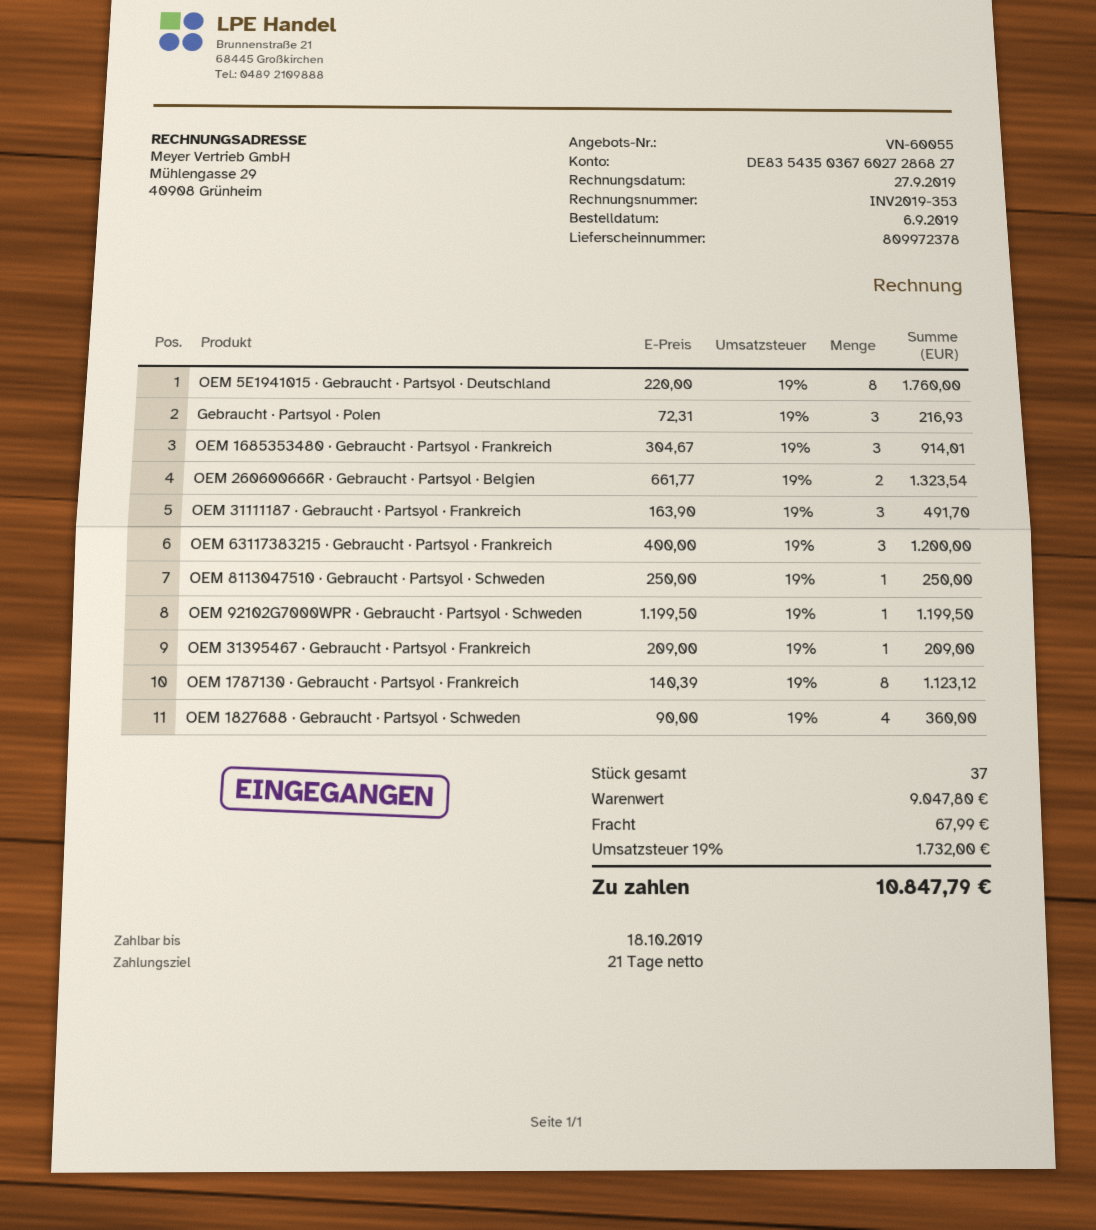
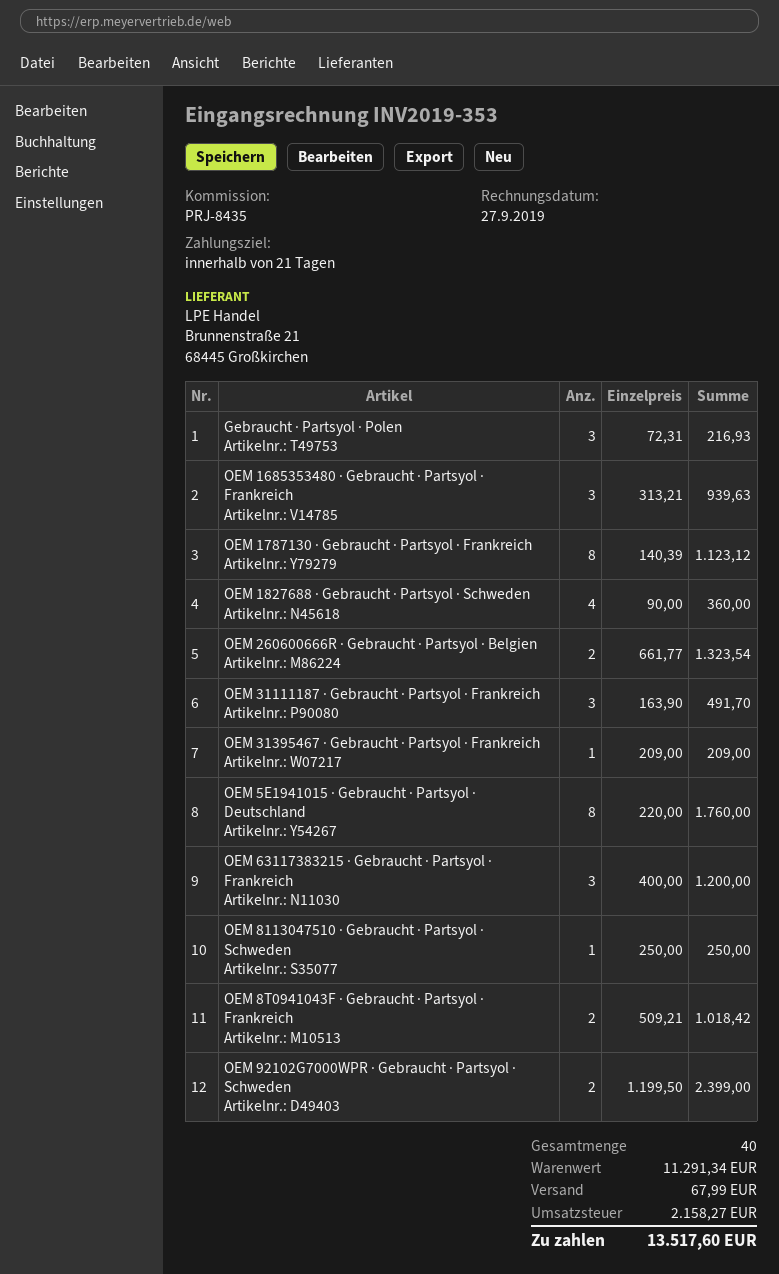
OEM 1685353480 · Gebraucht · Partsyol · Frankreich: 3 x 304.67 = 914.01 -> 3 x 313.21 = 939.63
OEM 92102G7000WPR · Gebraucht · Partsyol · Schweden: 1 x 1199.50 = 1199.50 -> 2 x 1199.50 = 2399.00
OEM 8T0941043F · Gebraucht · Partsyol · Frankreich: none -> 2 x 509.21 = 1018.42
total quantity: 37 -> 40
subtotal: 9047.80 -> 11291.34
tax: 1732.00 -> 2158.27
total: 10847.79 -> 13517.60

